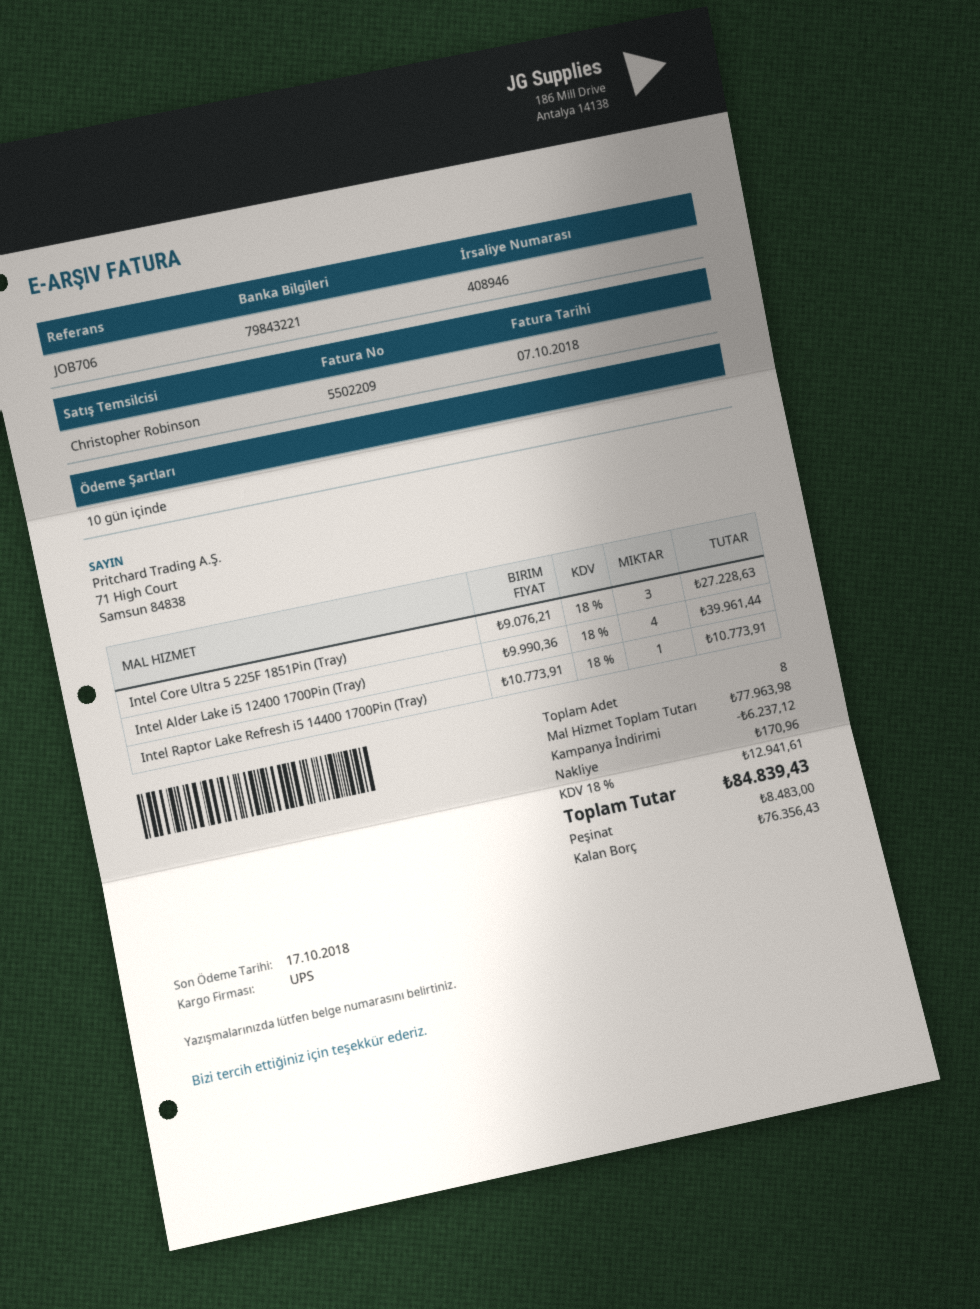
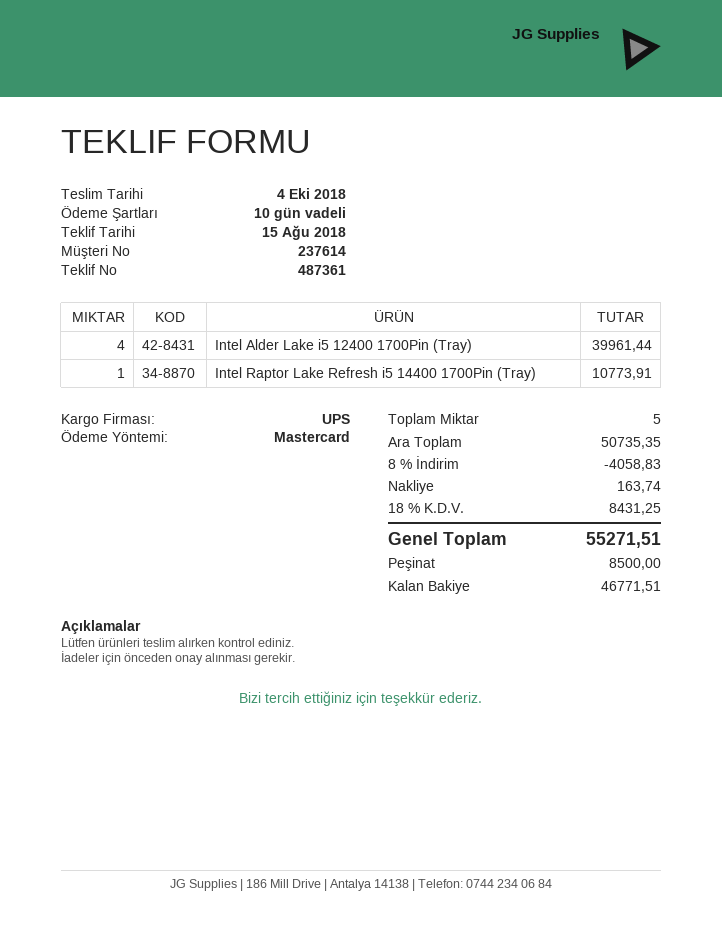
Intel Core Ultra 5 225F 1851Pin (Tray): 3 for 27228.63 -> none
total quantity: 8 -> 5
subtotal: 77963.98 -> 50735.35
discount: 6237.12 -> 4058.83
shipping: 170.96 -> 163.74
tax: 18% = 12941.61 -> 18% = 8431.25
total: 84839.43 -> 55271.51
deposit: 8483.00 -> 8500.00
balance: 76356.43 -> 46771.51

